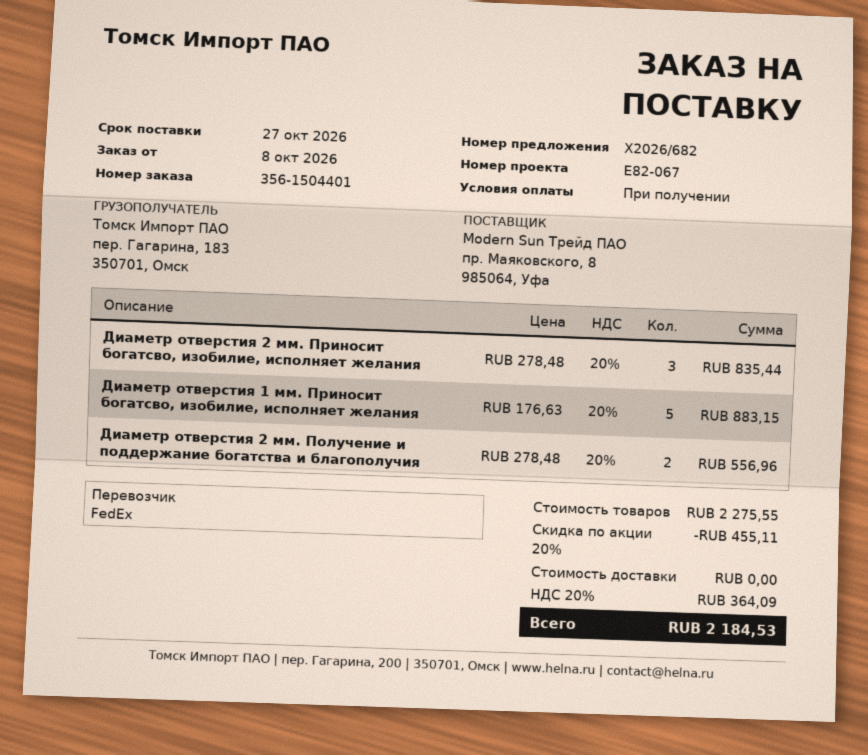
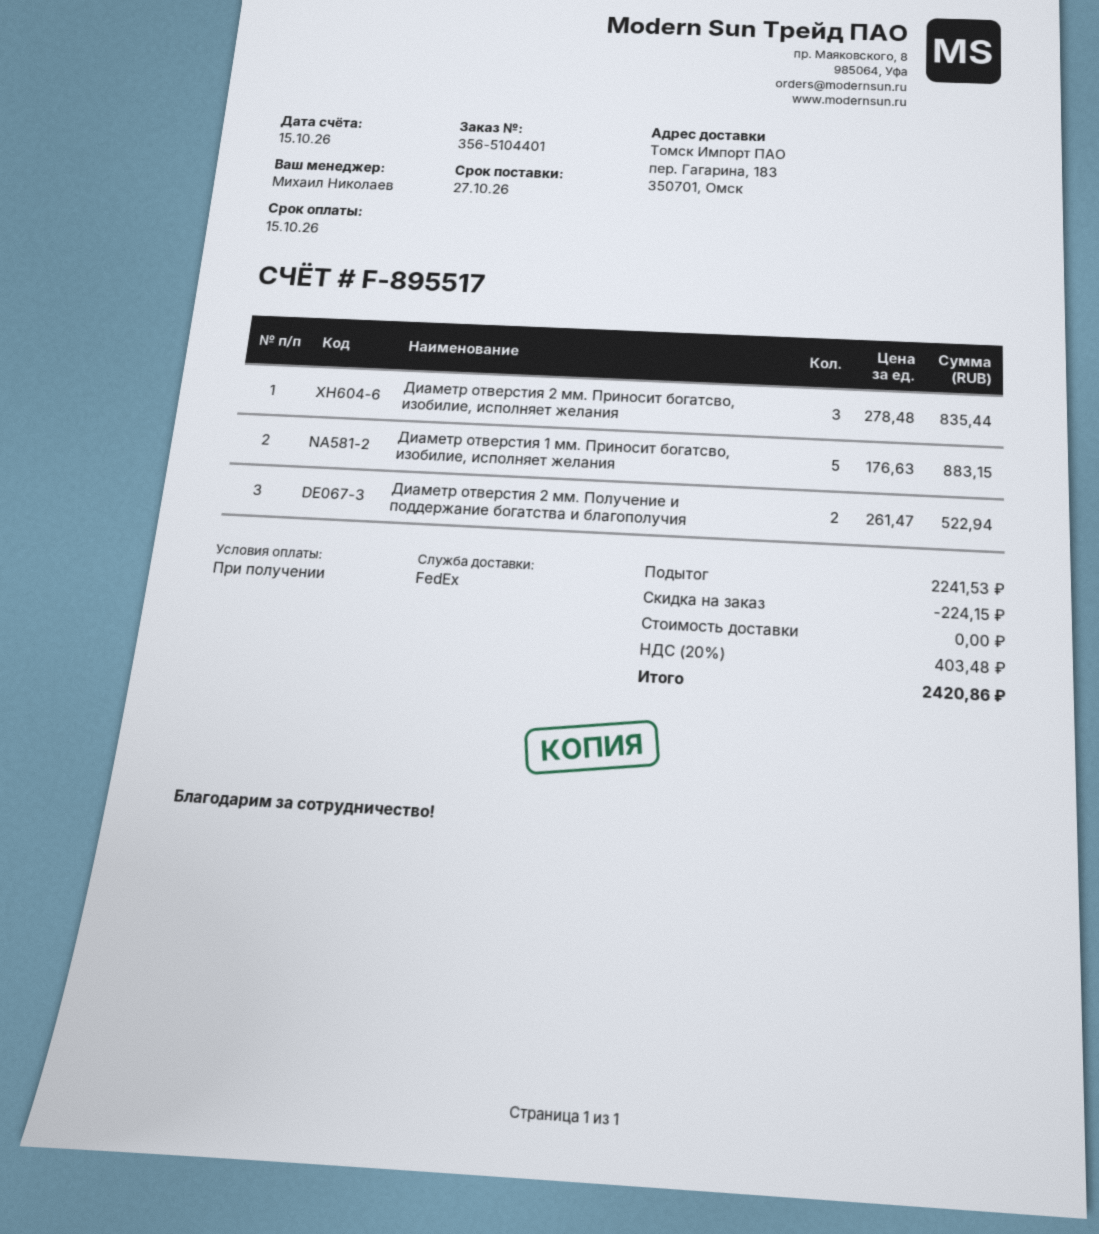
order number: 356-1504401 -> 356-5104401
Диаметр отверстия 2 мм. Получение и поддержание богатства и благополучия: 2 x 278.48 = 556.96 -> 2 x 261.47 = 522.94
subtotal: 2275.55 -> 2241.53
discount: 455.11 -> 224.15
tax: 20% = 364.09 -> 20% = 403.48
total: 2184.53 -> 2420.86

